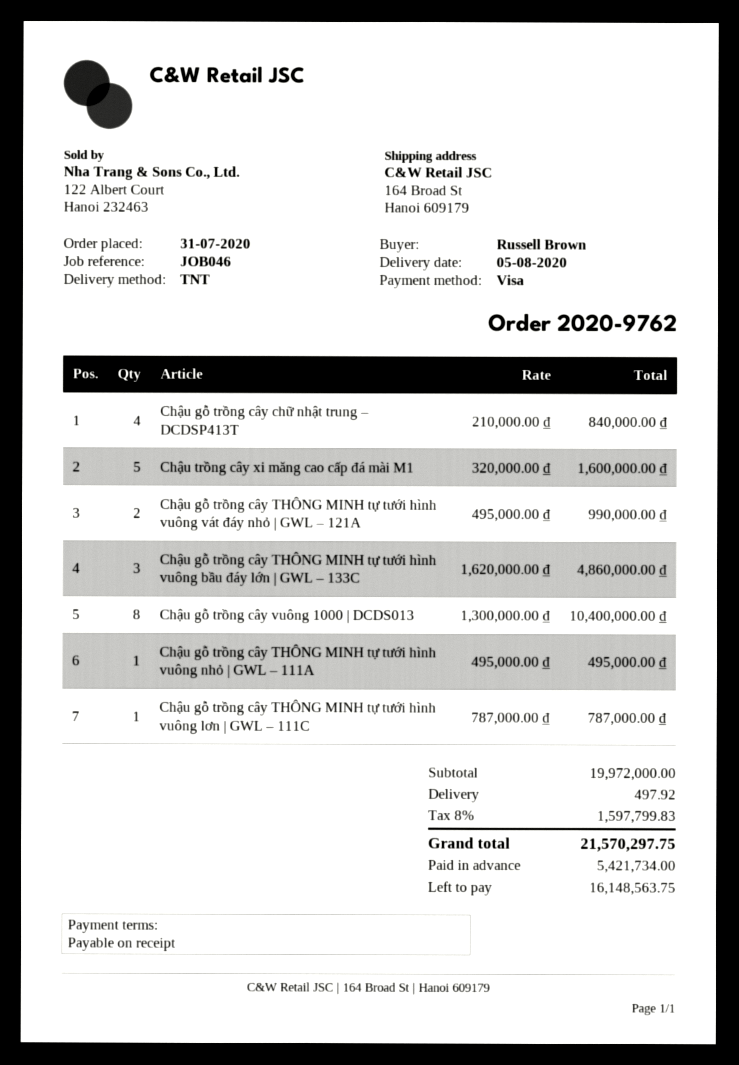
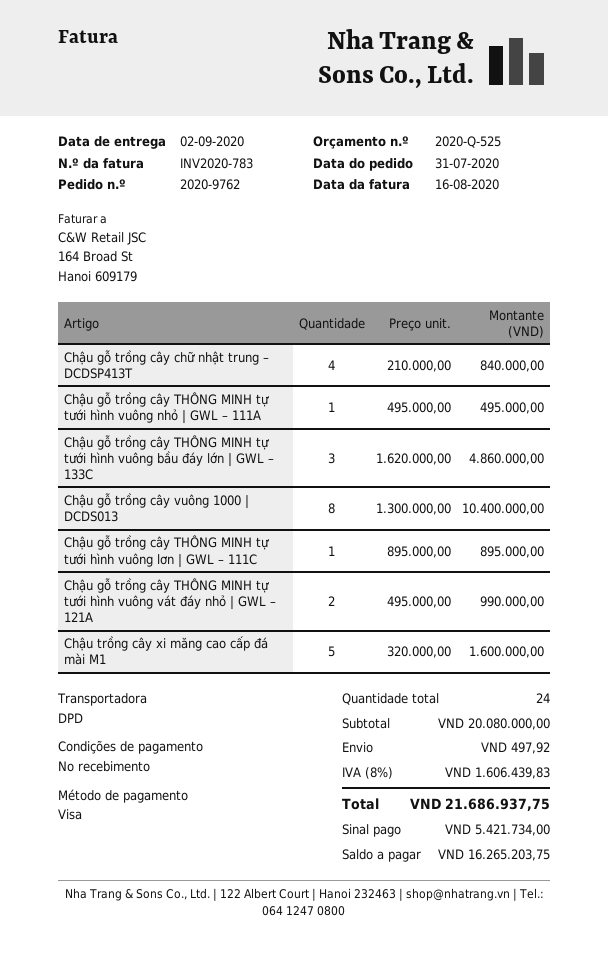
delivery date: 2020-08-05 -> 2020-09-02
shipping method: TNT -> DPD
Chậu gỗ trồng cây THÔNG MINH tự tưới hình vuông lơn | GWL – 111C: 1 x 787000.00 = 787000.00 -> 1 x 895000.00 = 895000.00
subtotal: 19972000.00 -> 20080000.00
tax: 8% = 1597799.83 -> 8% = 1606439.83
total: 21570297.75 -> 21686937.75
balance: 16148563.75 -> 16265203.75

